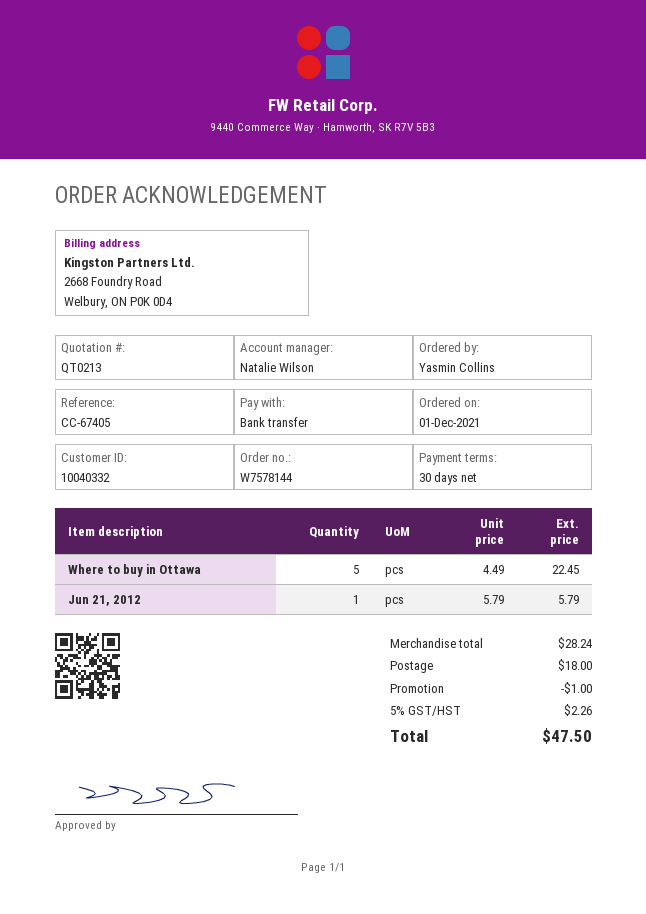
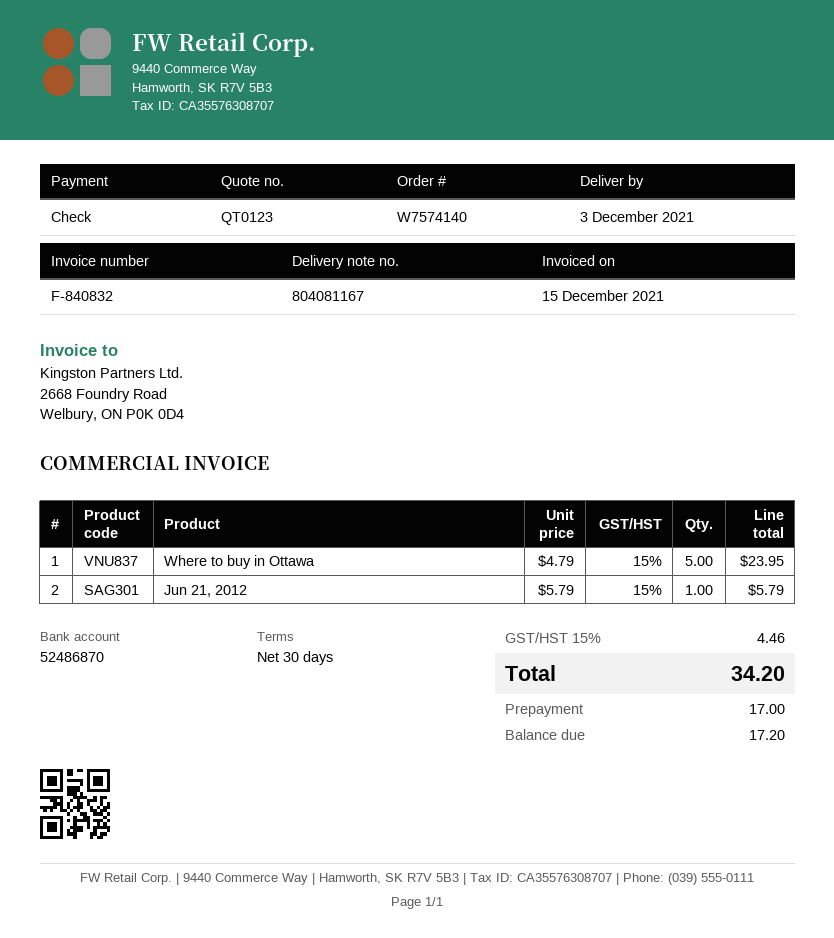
quote number: QT0213 -> QT0123
order number: W7578144 -> W7574140
payment method: bank transfer -> cheque
Where to buy in Ottawa: 5 x 4.49 = 22.45 -> 5 x 4.79 = 23.95
discount: 1.00 -> none
shipping: 18.00 -> none
tax: 5% = 2.26 -> 15% = 4.46
total: 47.50 -> 34.20

